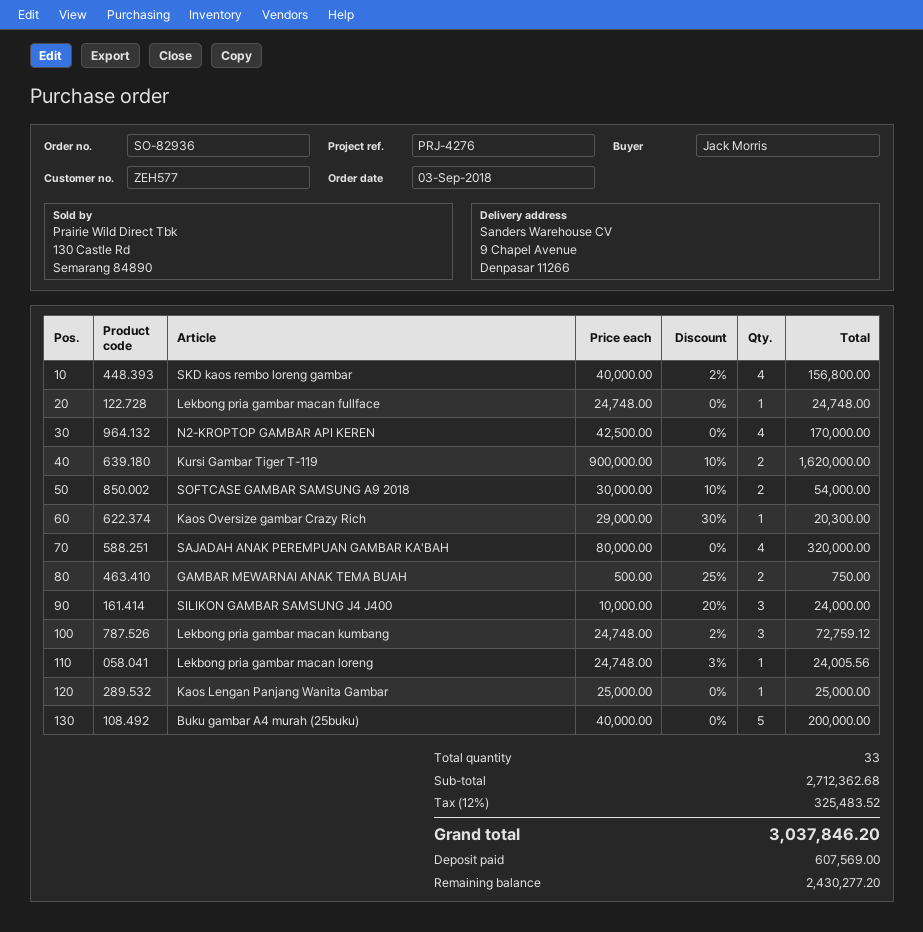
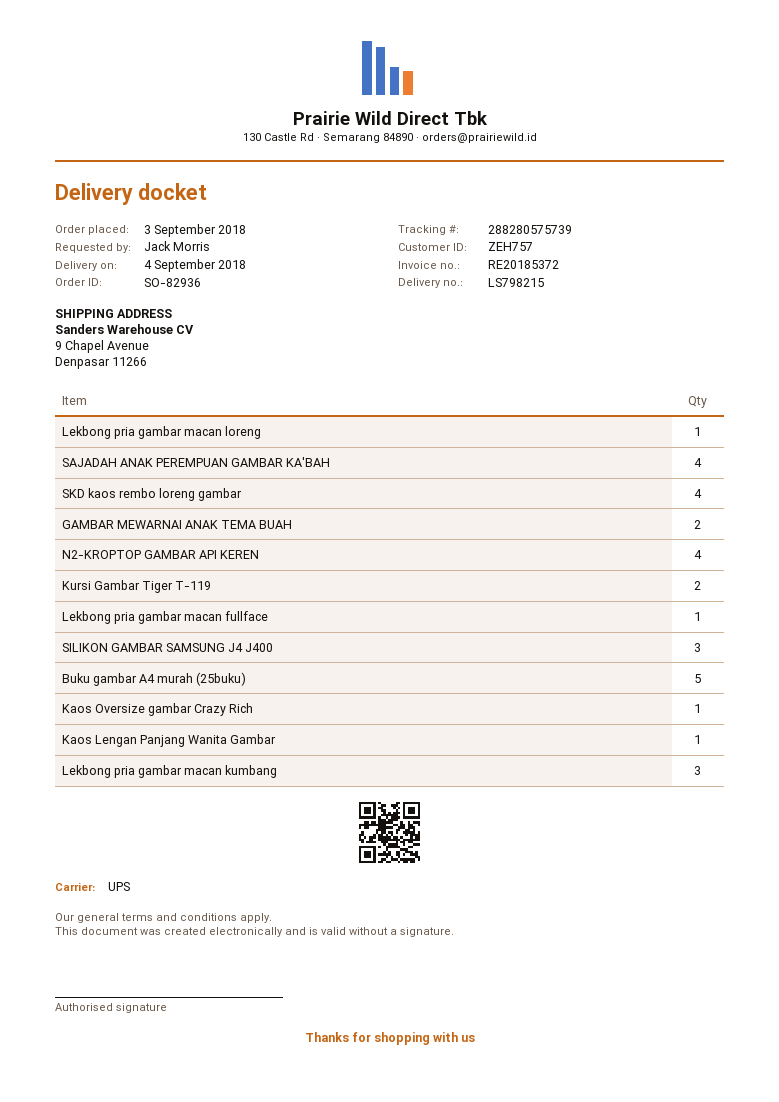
customer number: ZEH577 -> ZEH757
SOFTCASE GAMBAR SAMSUNG A9 2018: 2 -> none

